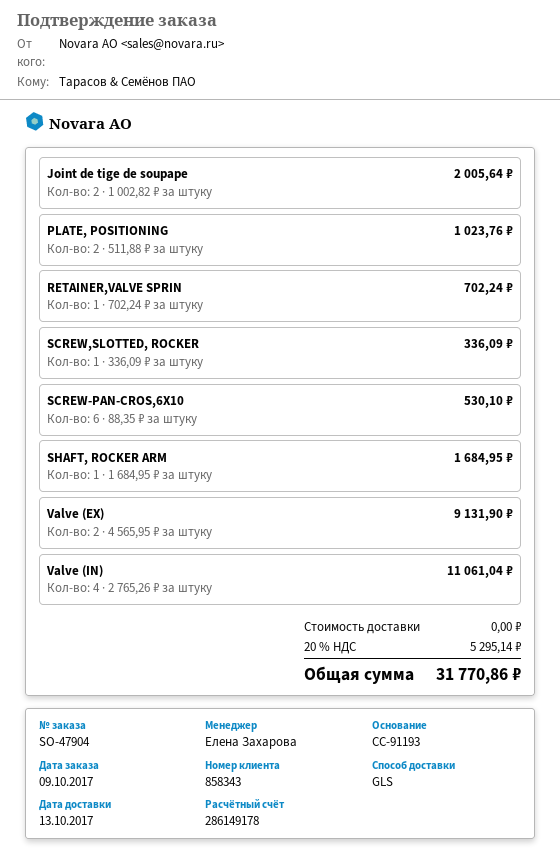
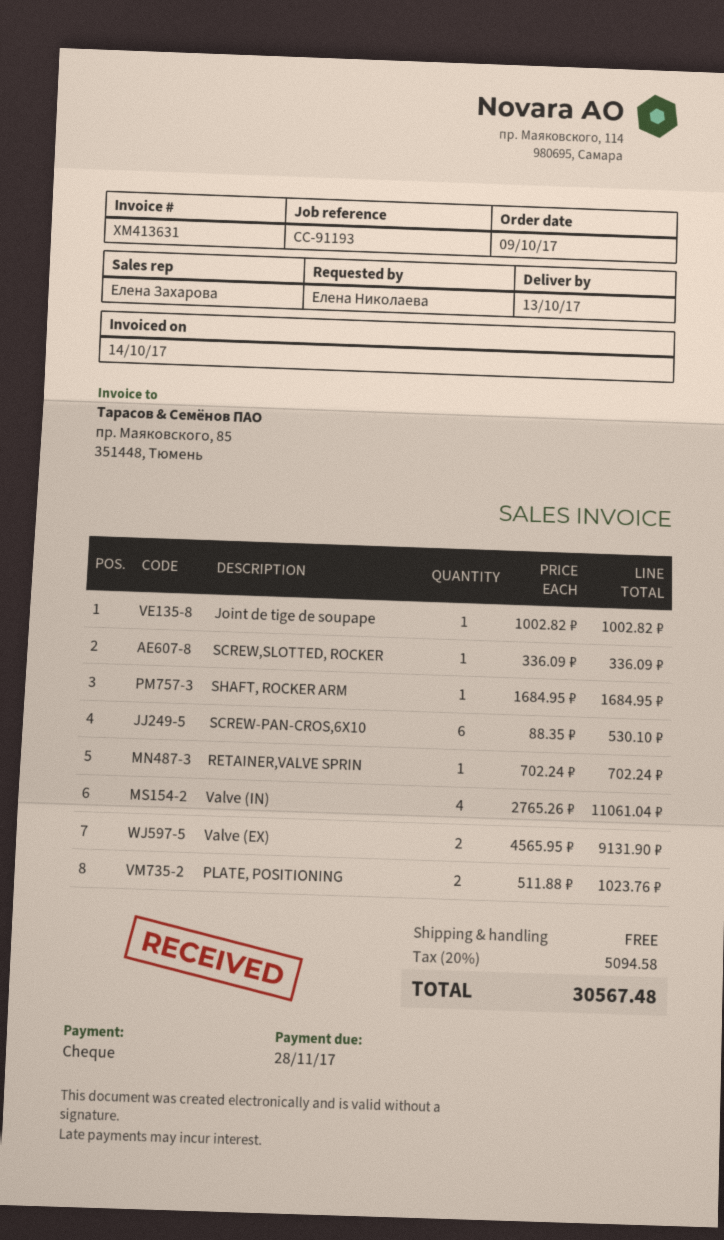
Joint de tige de soupape: 2 x 1002.82 = 2005.64 -> 1 x 1002.82 = 1002.82
tax: 20% = 5295.14 -> 20% = 5094.58
total: 31770.86 -> 30567.48

